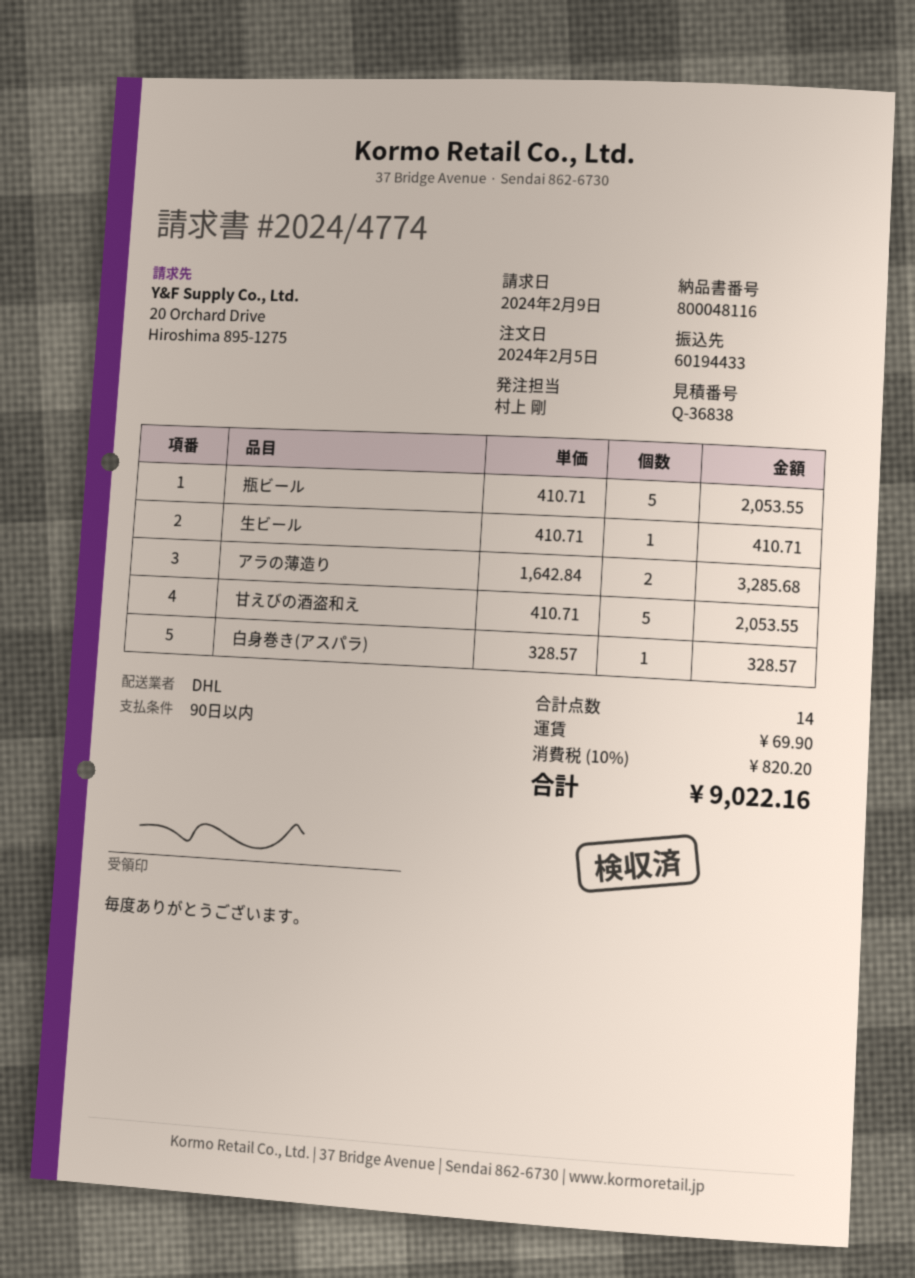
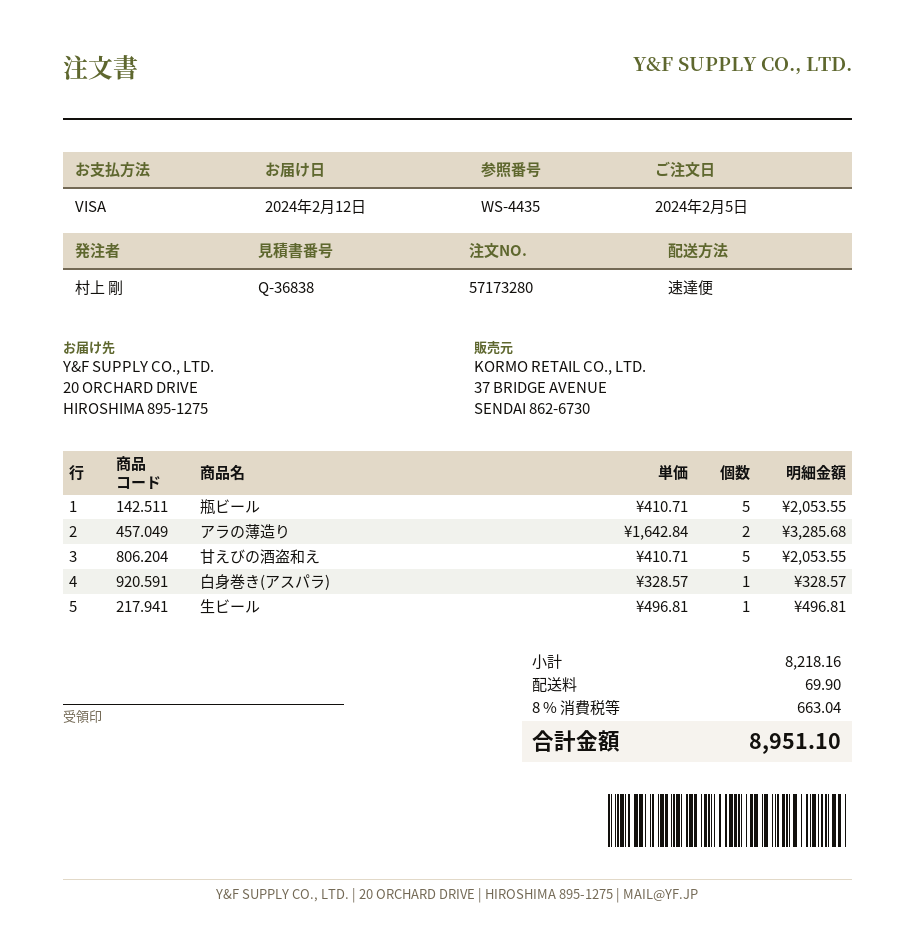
shipping method: DHL -> express
生ビール: 1 x 410.71 = 410.71 -> 1 x 496.81 = 496.81
tax: 10% = 820.20 -> 8% = 663.04
total: 9022.16 -> 8951.10

